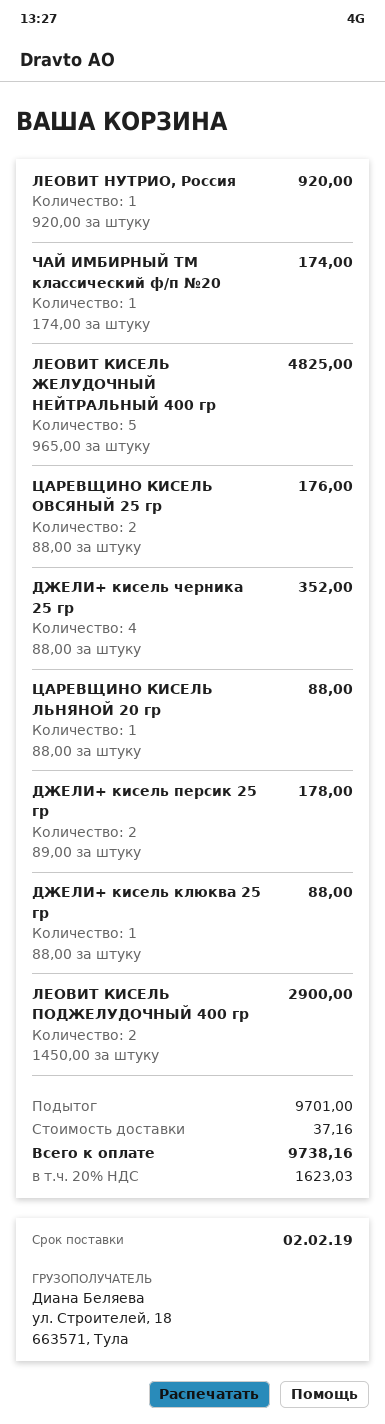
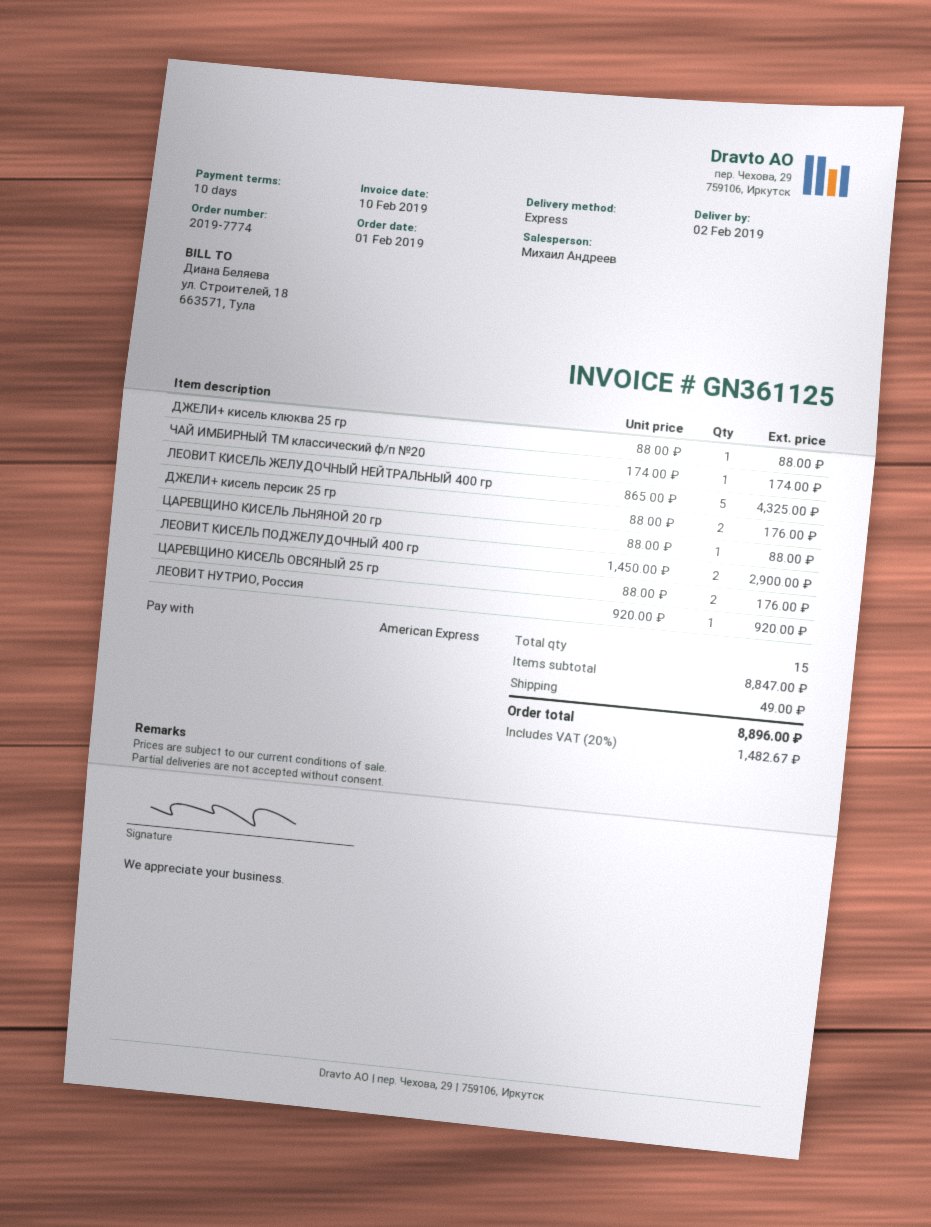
ЛЕОВИТ КИСЕЛЬ ЖЕЛУДОЧНЫЙ НЕЙТРАЛЬНЫЙ 400 гр: 5 x 965.00 = 4825.00 -> 5 x 865.00 = 4325.00
ДЖЕЛИ+ кисель черника 25 гр: 4 x 88.00 = 352.00 -> none
ДЖЕЛИ+ кисель персик 25 гр: 2 x 89.00 = 178.00 -> 2 x 88.00 = 176.00
subtotal: 9701.00 -> 8847.00
shipping: 37.16 -> 49.00
tax: 20% = 1623.03 -> 20% = 1482.67
total: 9738.16 -> 8896.00

